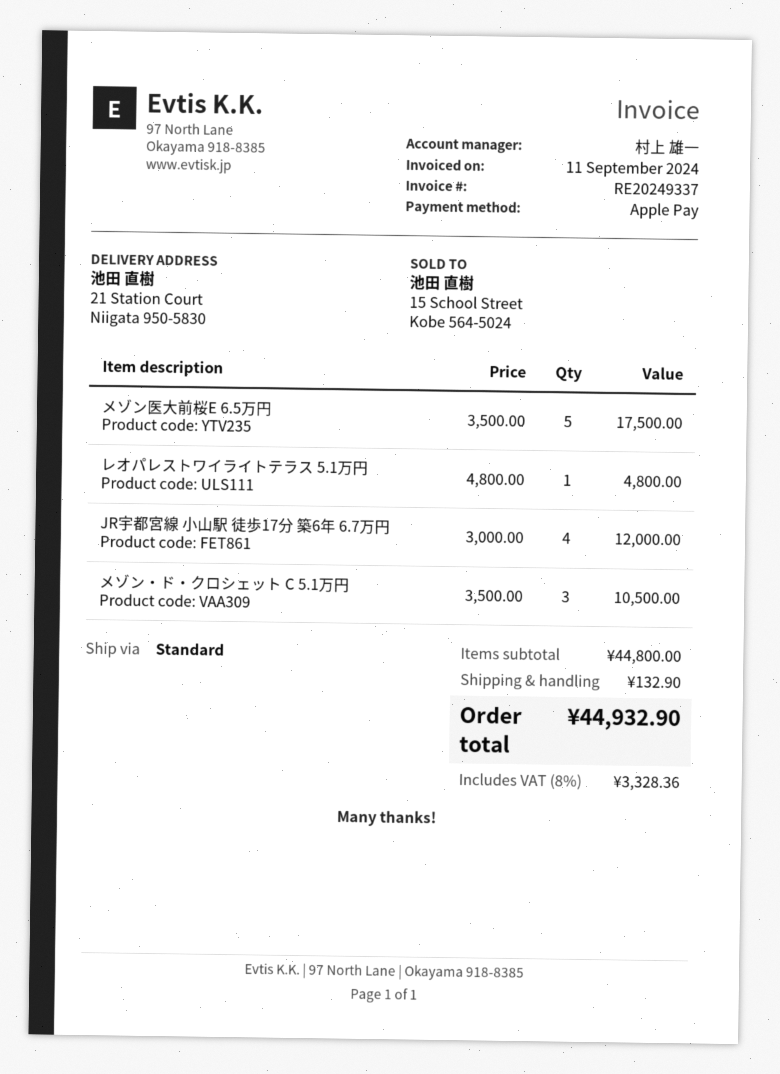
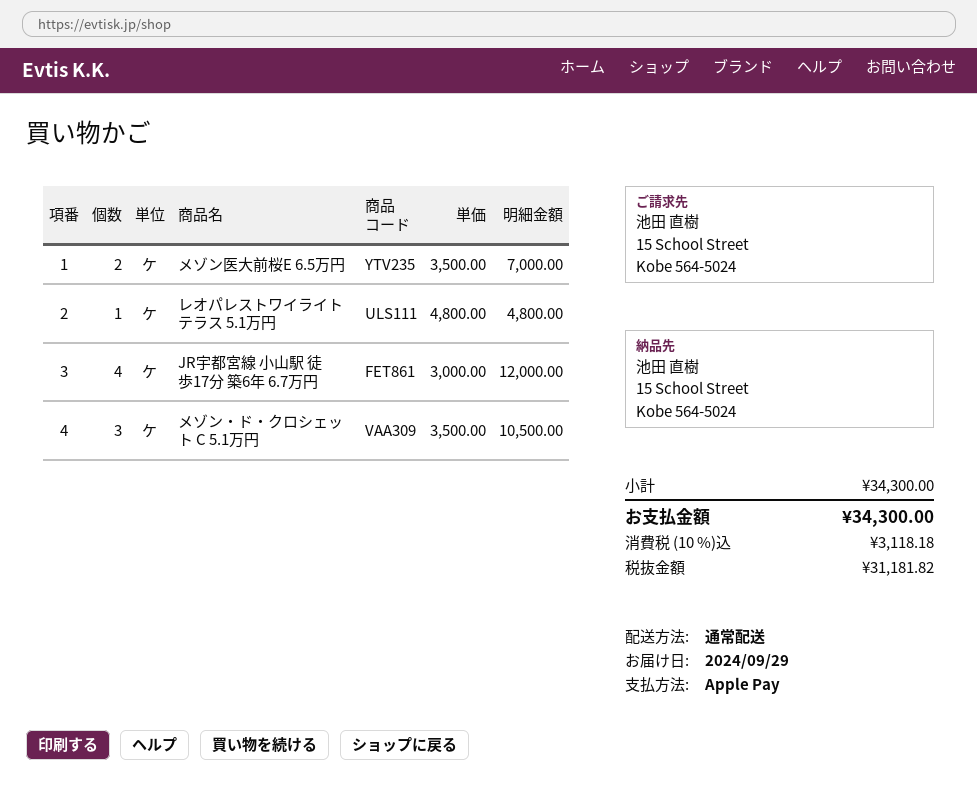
ship to: 21 Station Court, Niigata 950-5830 -> 15 School Street, Kobe 564-5024
メゾン医大前桜E 6.5万円: 5 x 3500.00 = 17500.00 -> 2 x 3500.00 = 7000.00
subtotal: 44800.00 -> 34300.00
shipping: 132.90 -> none
tax: 8% = 3328.36 -> 10% = 3118.18
total: 44932.90 -> 34300.00

